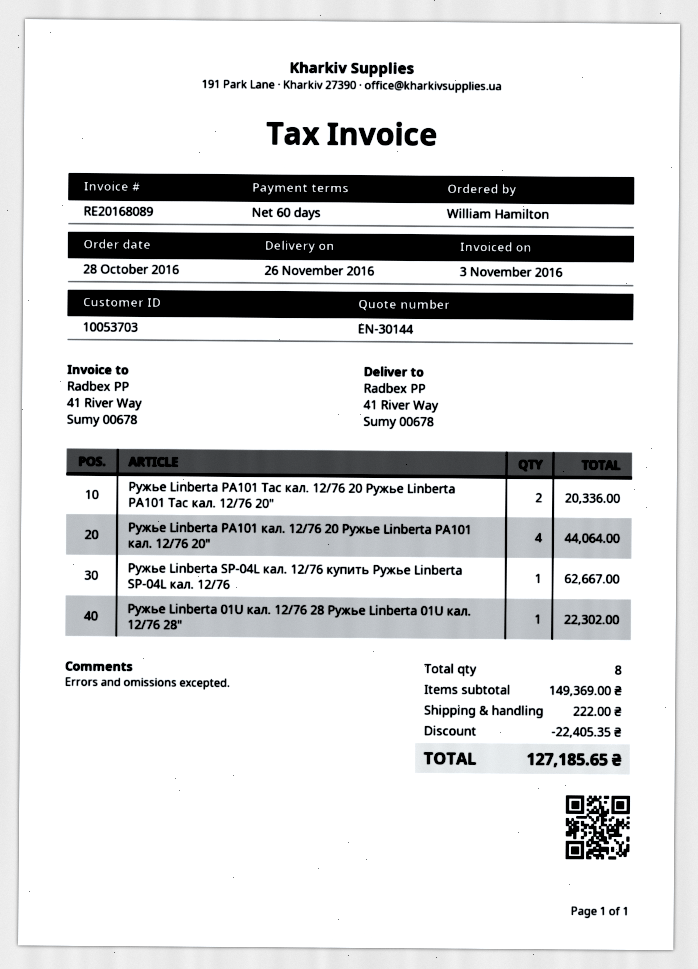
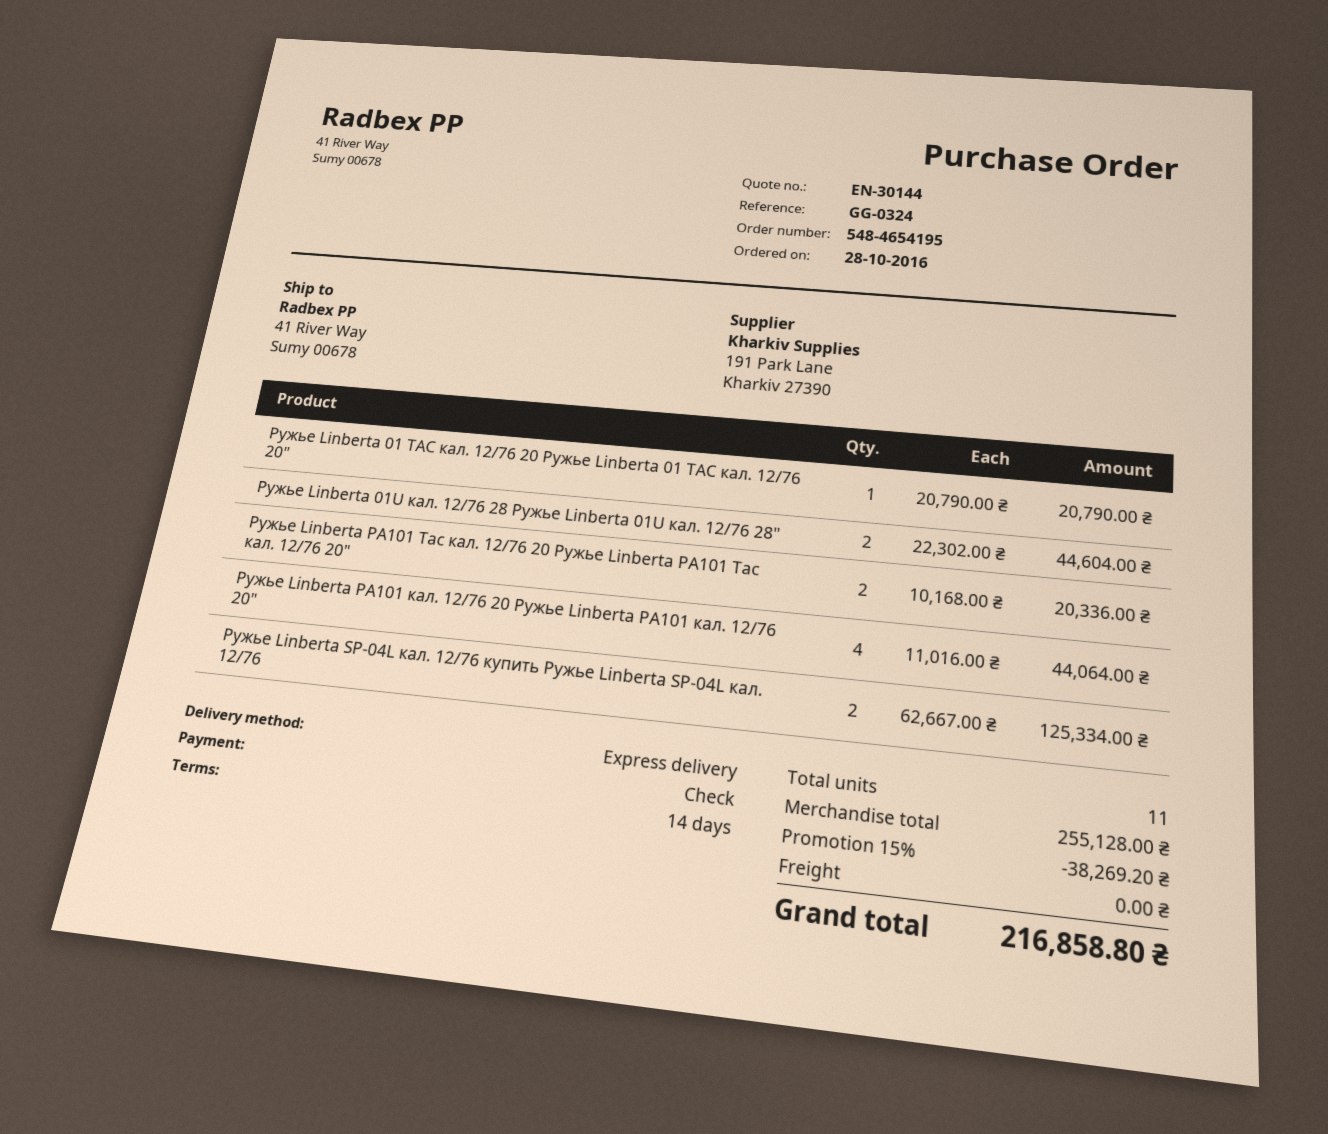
payment terms: 60 days -> 14 days
Ружье Linberta SP-04L кал. 12/76 купить Ружье Linberta SP-04L кал. 12/76: 1 for 62667.00 -> 2 for 125334.00
Ружье Linberta 01U кал. 12/76 28 Ружье Linberta 01U кал. 12/76 28": 1 for 22302.00 -> 2 for 44604.00
Ружье Linberta 01 TAC кал. 12/76 20 Ружье Linberta 01 TAC кал. 12/76 20": none -> 1 for 20790.00
total quantity: 8 -> 11
subtotal: 149369.00 -> 255128.00
discount: 22405.35 -> 38269.20
shipping: 222.00 -> 0.00
total: 127185.65 -> 216858.80

